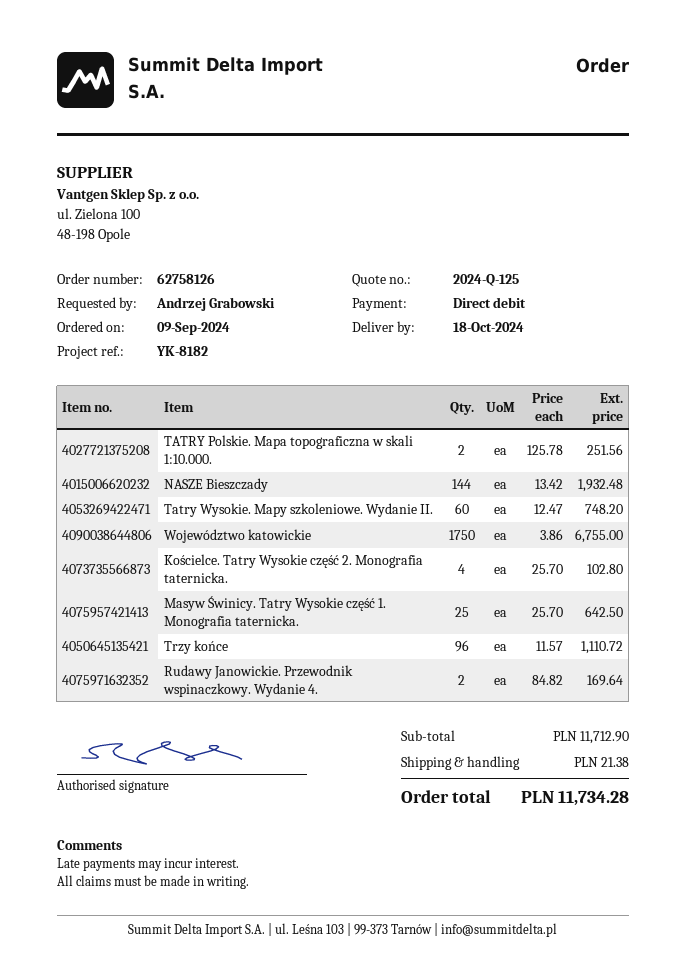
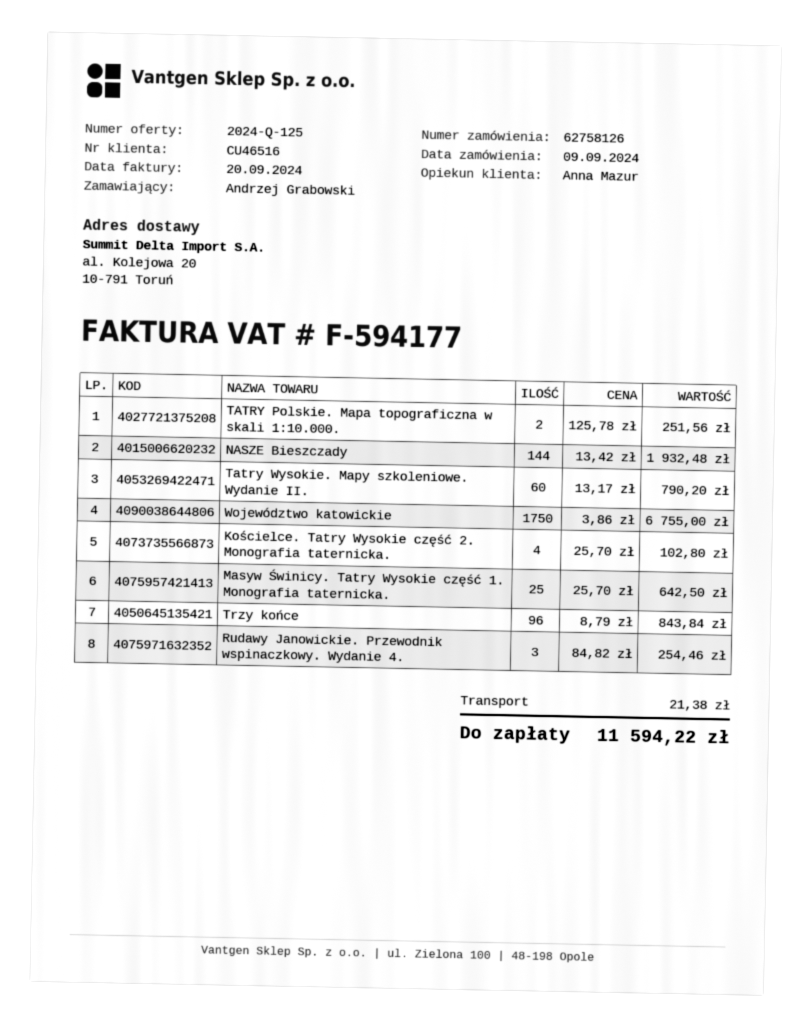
Tatry Wysokie. Mapy szkoleniowe. Wydanie II.: 60 x 12.47 = 748.20 -> 60 x 13.17 = 790.20
Trzy końce: 96 x 11.57 = 1110.72 -> 96 x 8.79 = 843.84
Rudawy Janowickie. Przewodnik wspinaczkowy. Wydanie 4.: 2 x 84.82 = 169.64 -> 3 x 84.82 = 254.46
total: 11734.28 -> 11594.22

